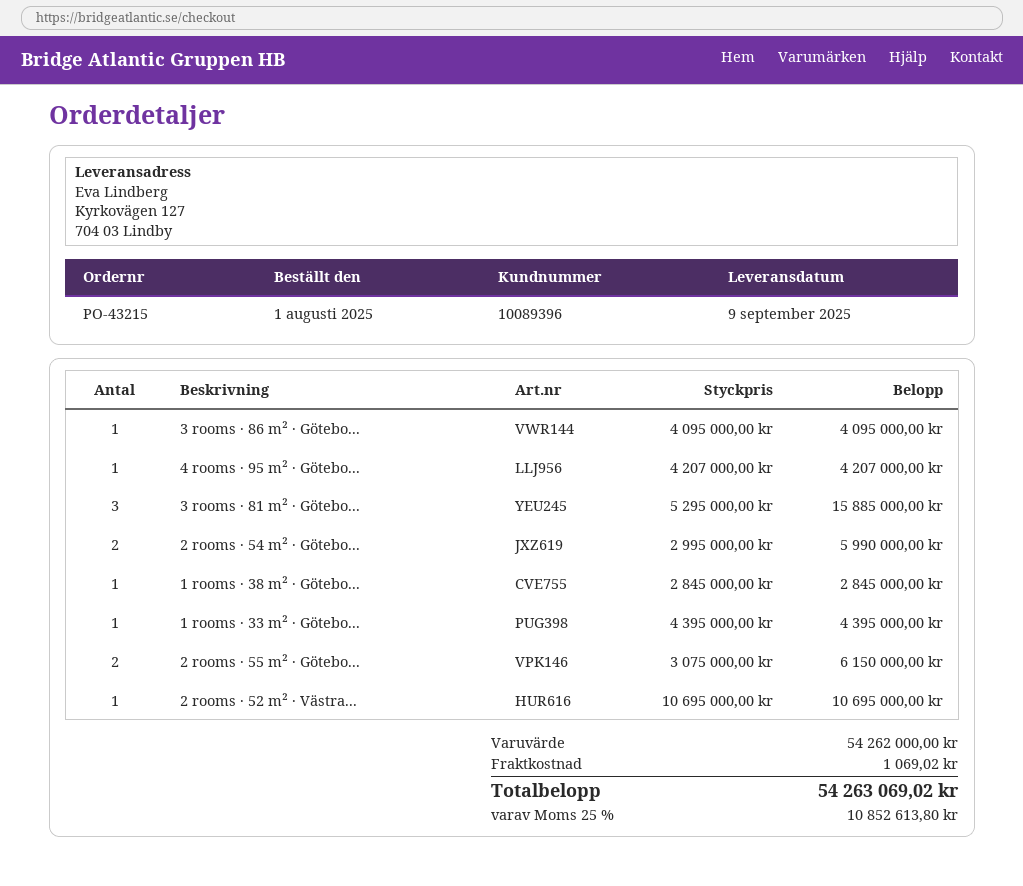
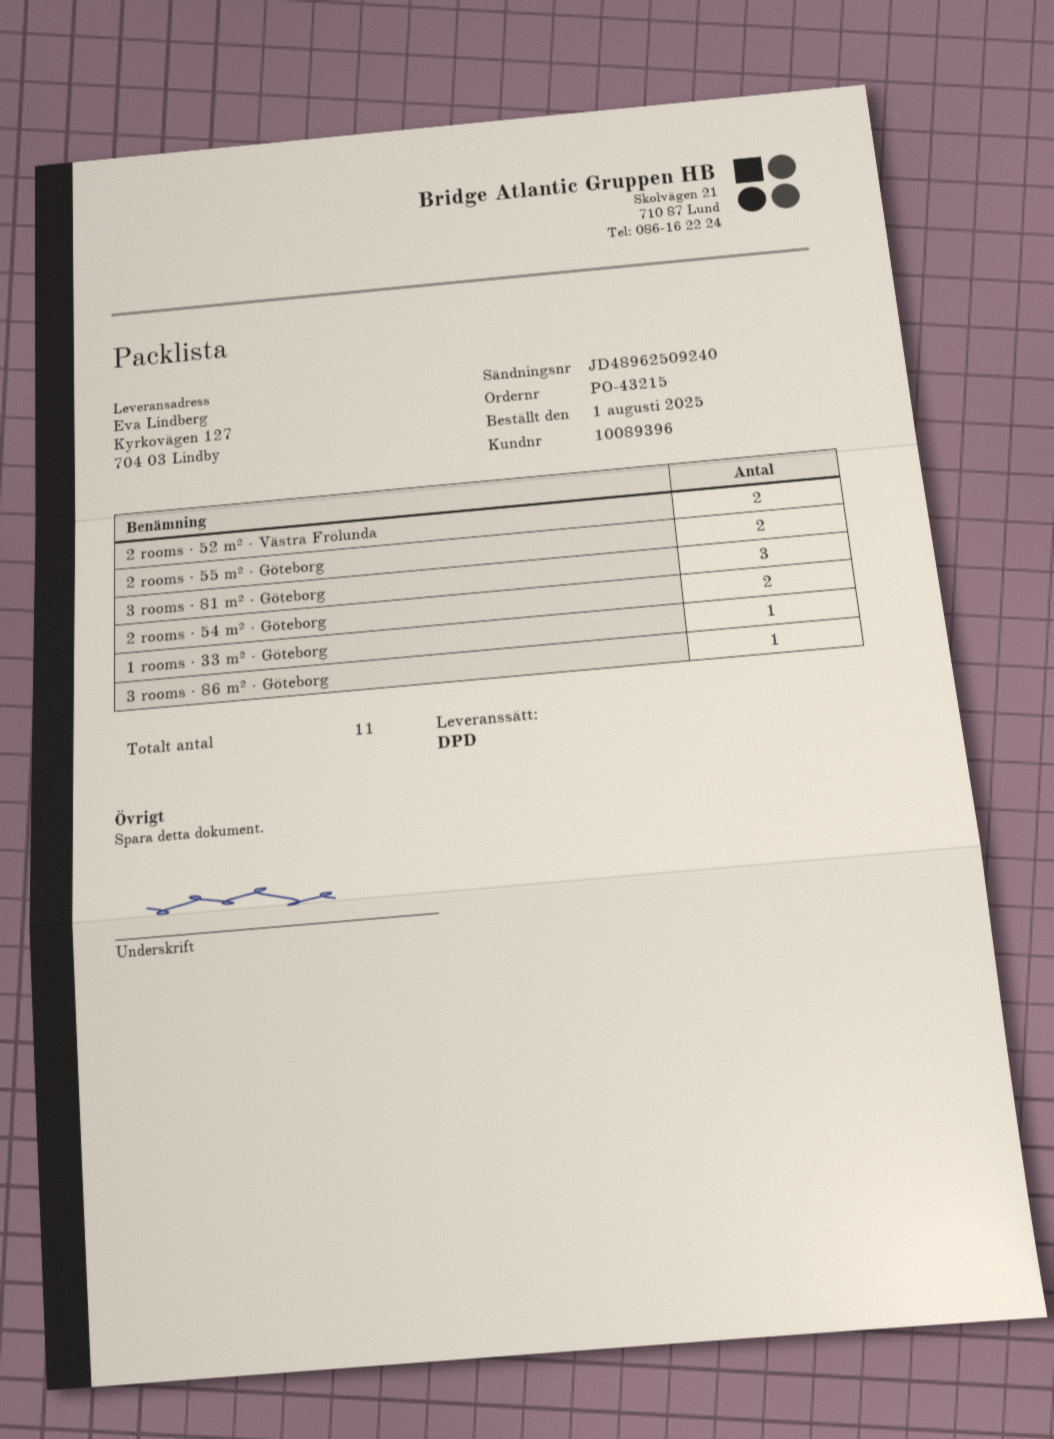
4 rooms · 95 m² · Götebo...: 1 -> none
1 rooms · 38 m² · Götebo...: 1 -> none
2 rooms · 52 m² · Västra...: 1 -> 2

